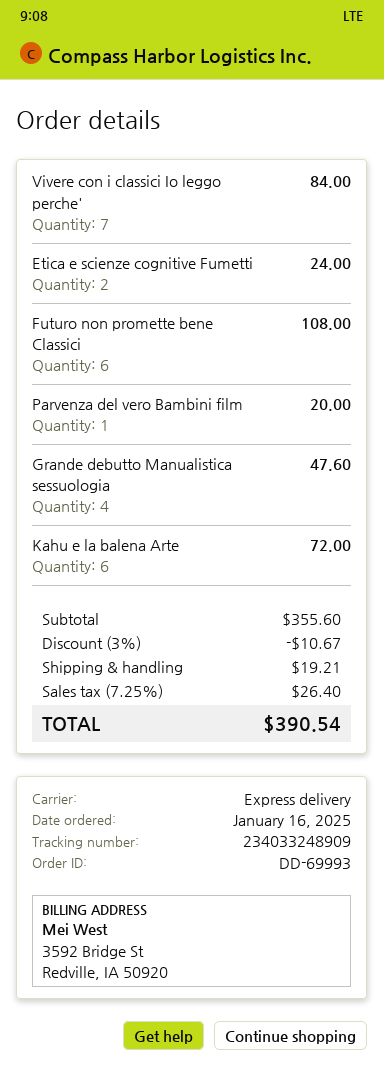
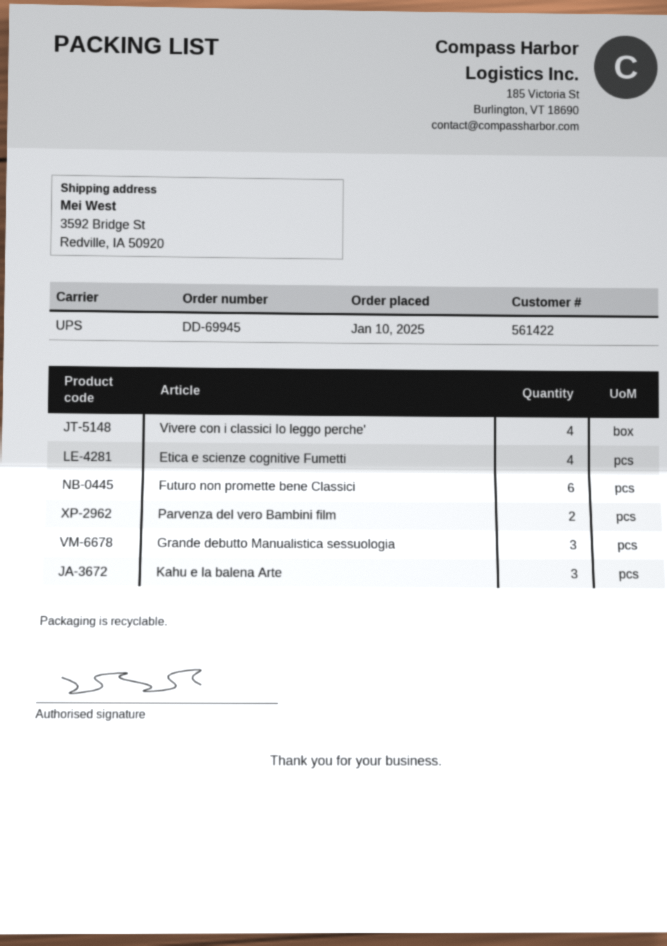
order number: DD-69993 -> DD-69945
order date: 2025-01-16 -> 2025-01-10
shipping method: express -> UPS
Vivere con i classici Io leggo perche': 7 -> 4
Etica e scienze cognitive Fumetti: 2 -> 4
Parvenza del vero Bambini film: 1 -> 2
Grande debutto Manualistica sessuologia: 4 -> 3
Kahu e la balena Arte: 6 -> 3

